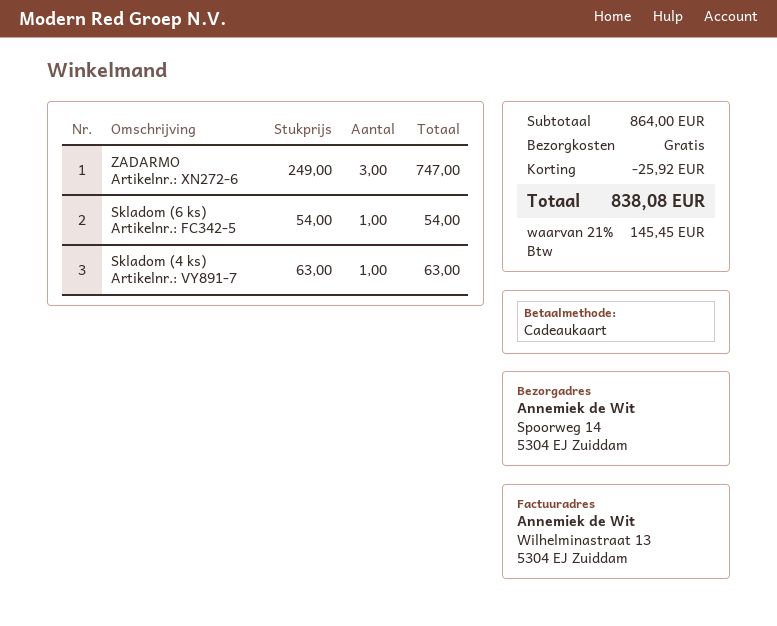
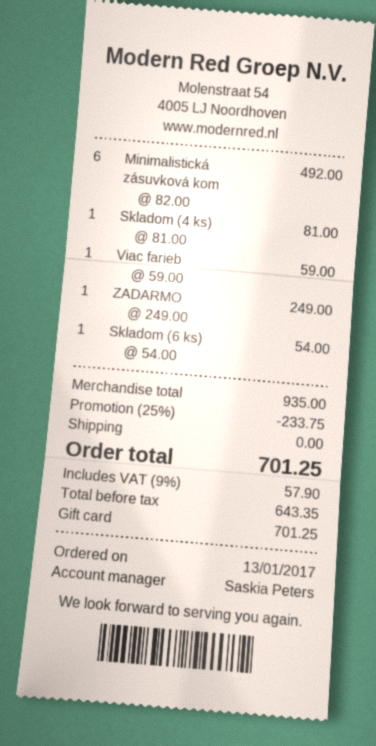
ZADARMO: 3 x 249.00 = 747.00 -> 1 x 249.00 = 249.00
Skladom (4 ks): 1 x 63.00 = 63.00 -> 1 x 81.00 = 81.00
Minimalistická zásuvková kom: none -> 6 x 82.00 = 492.00
Viac farieb: none -> 1 x 59.00 = 59.00
subtotal: 864.00 -> 935.00
discount: 25.92 -> 233.75
tax: 21% = 145.45 -> 9% = 57.90
total: 838.08 -> 701.25

